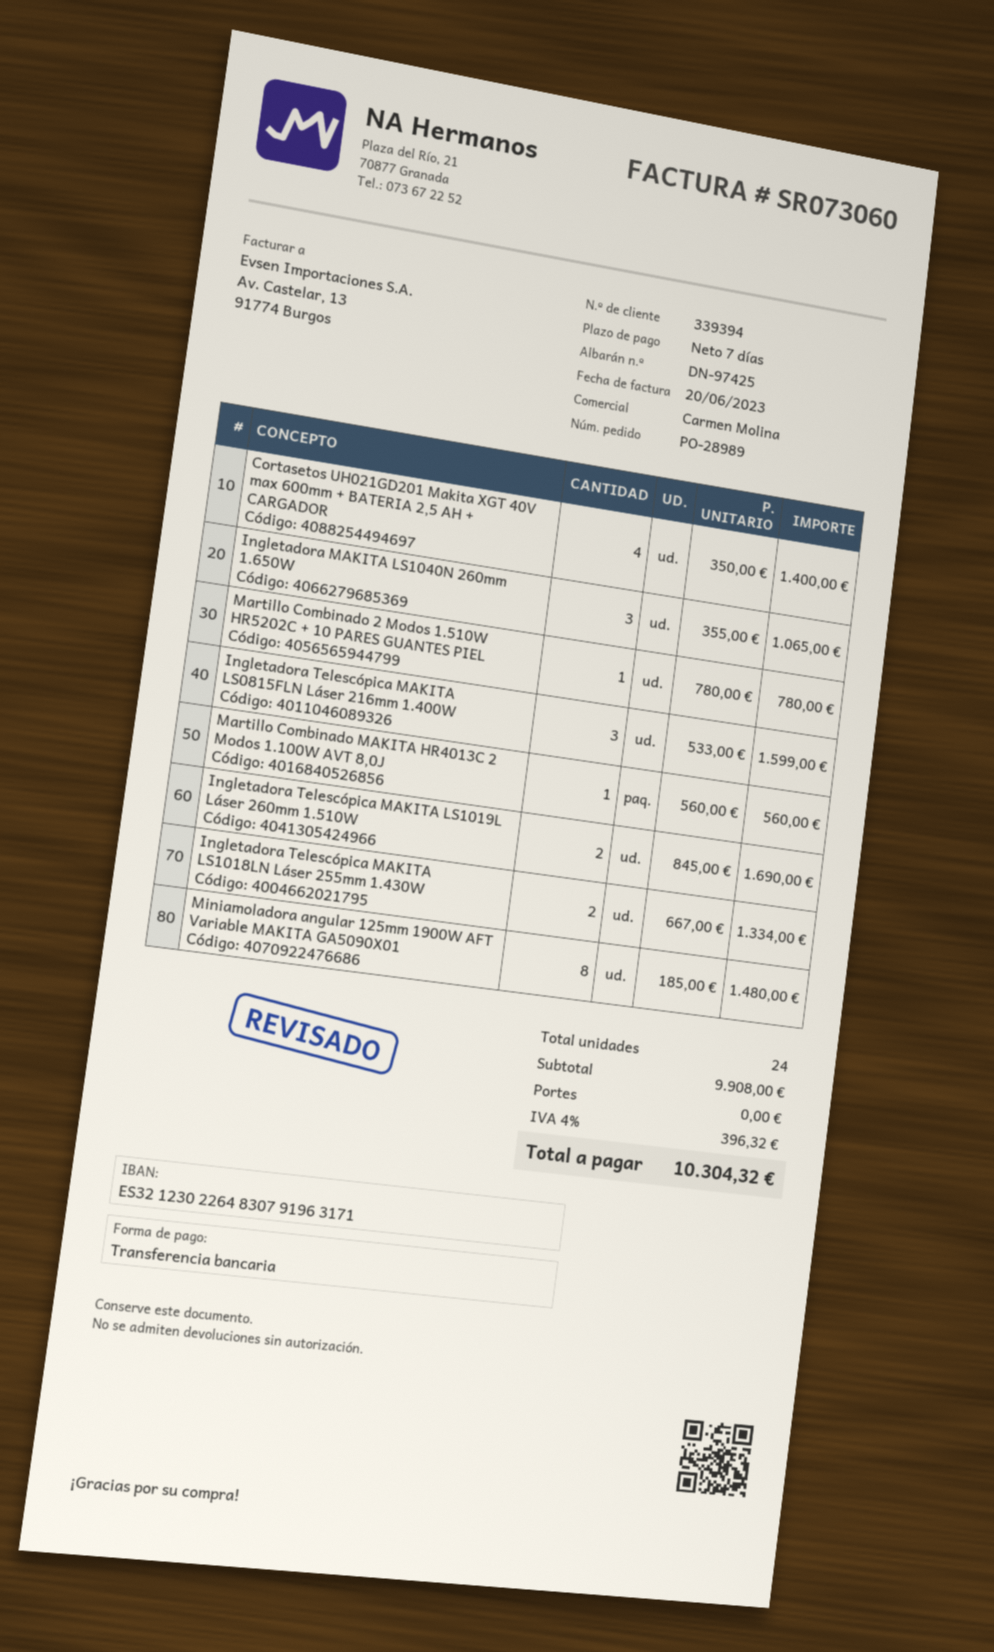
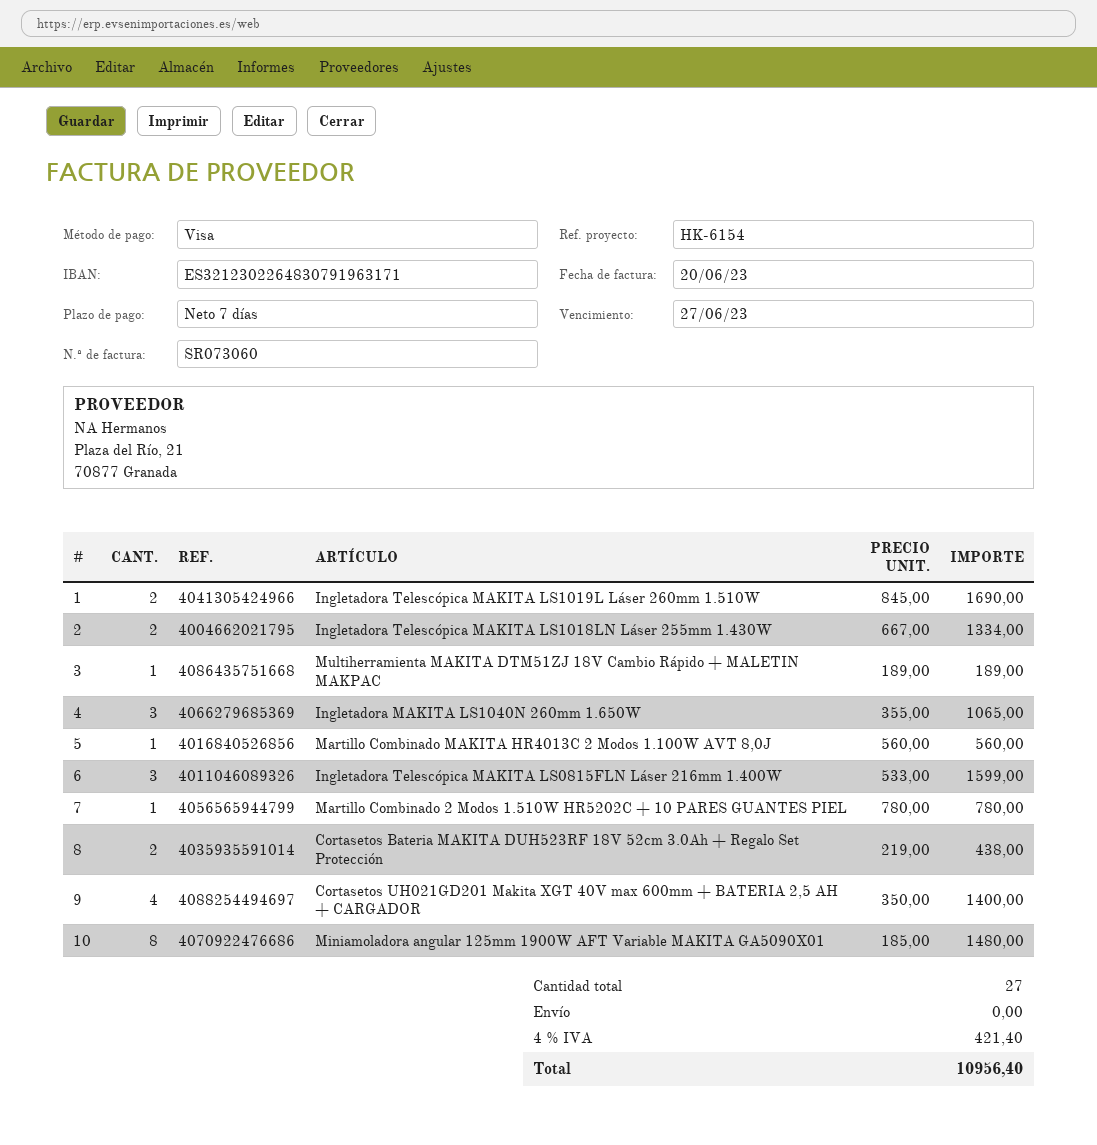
payment method: bank transfer -> Visa
Multiherramienta MAKITA DTM51ZJ 18V Cambio Rápido + MALETIN MAKPAC: none -> 1 x 189.00 = 189.00
Cortasetos Bateria MAKITA DUH523RF 18V 52cm 3.0Ah + Regalo Set Protección: none -> 2 x 219.00 = 438.00
total quantity: 24 -> 27
tax: 4% = 396.32 -> 4% = 421.40
total: 10304.32 -> 10956.40

